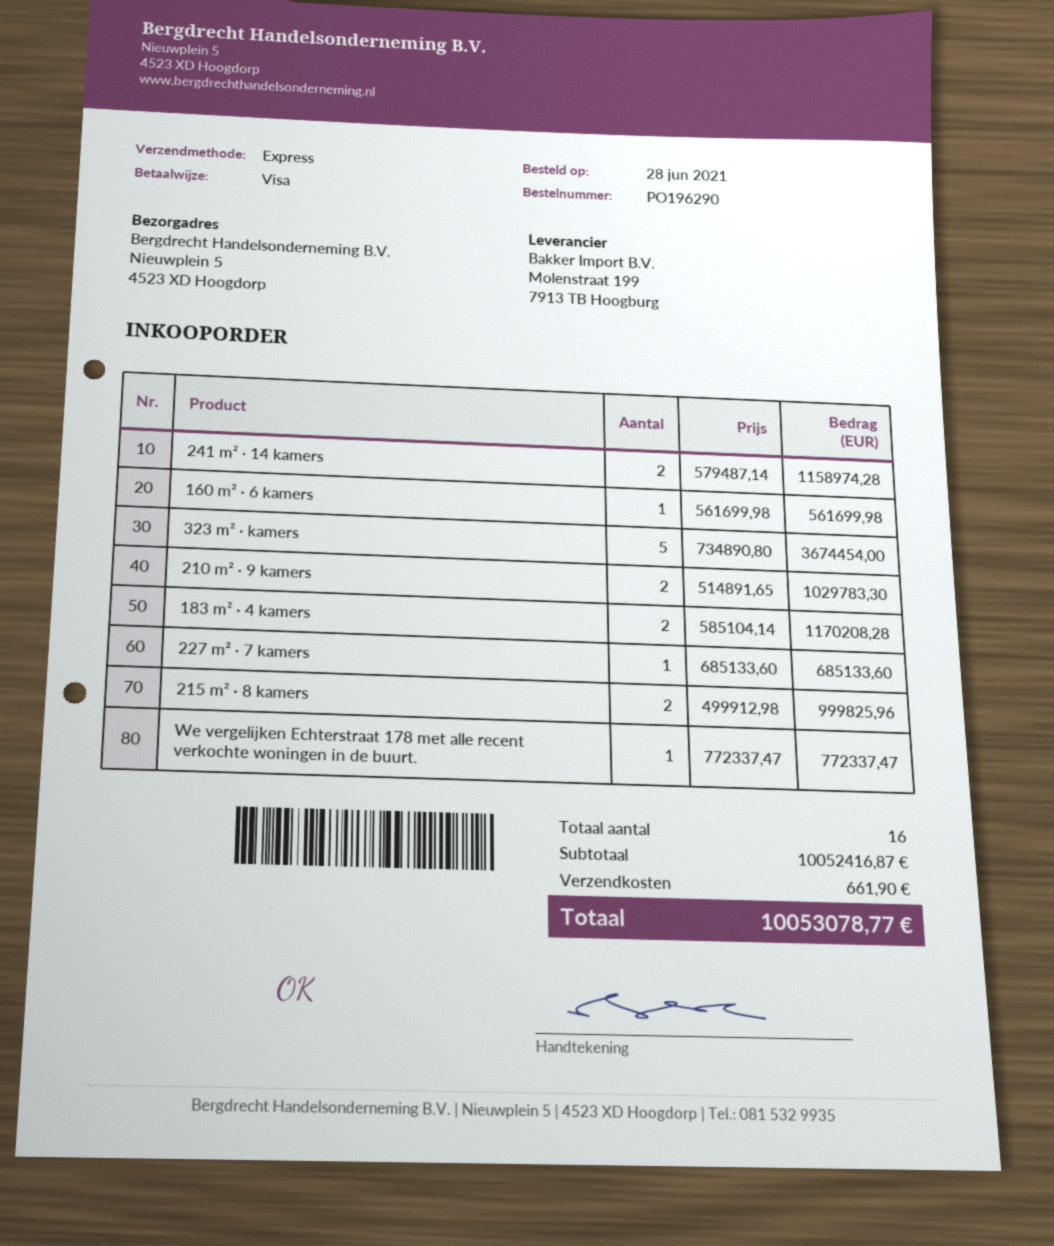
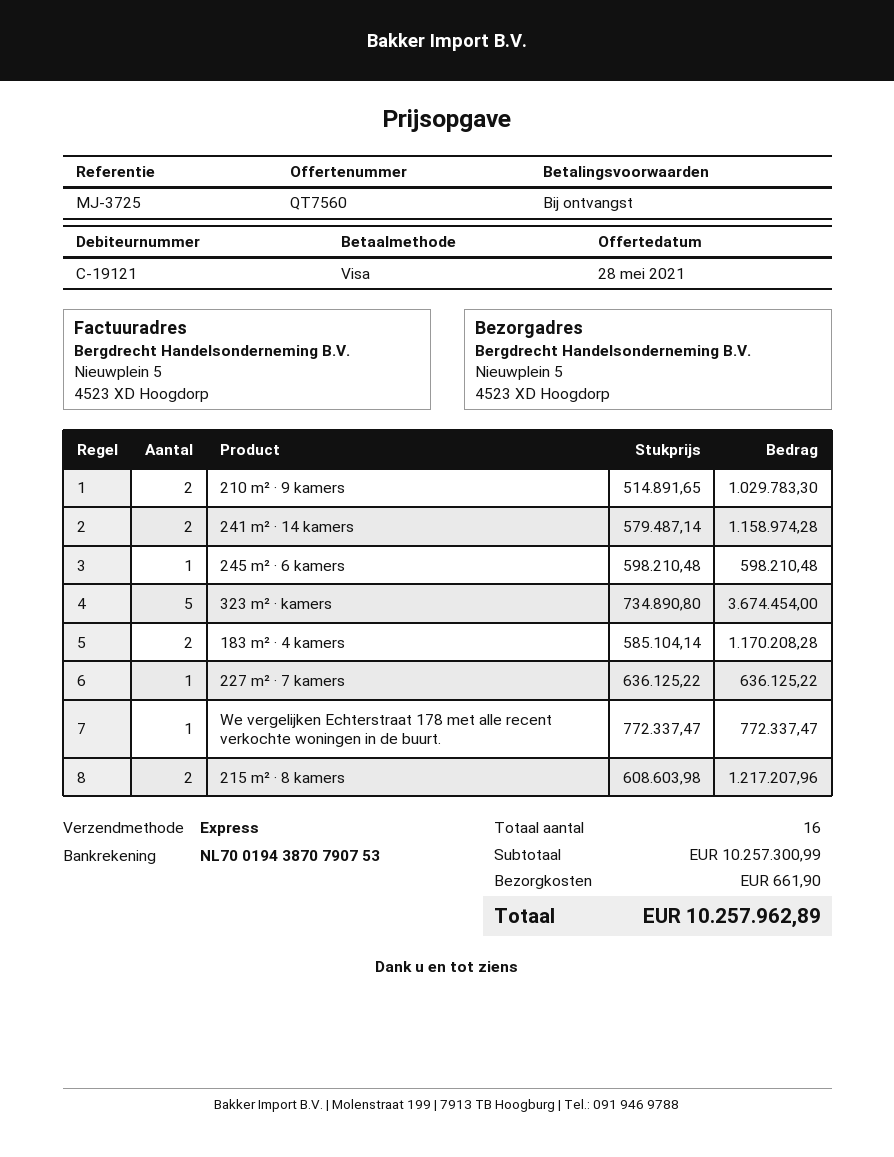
160 m² · 6 kamers: 1 x 561699.98 = 561699.98 -> none
227 m² · 7 kamers: 1 x 685133.60 = 685133.60 -> 1 x 636125.22 = 636125.22
215 m² · 8 kamers: 2 x 499912.98 = 999825.96 -> 2 x 608603.98 = 1217207.96
245 m² · 6 kamers: none -> 1 x 598210.48 = 598210.48
subtotal: 10052416.87 -> 10257300.99
total: 10053078.77 -> 10257962.89

